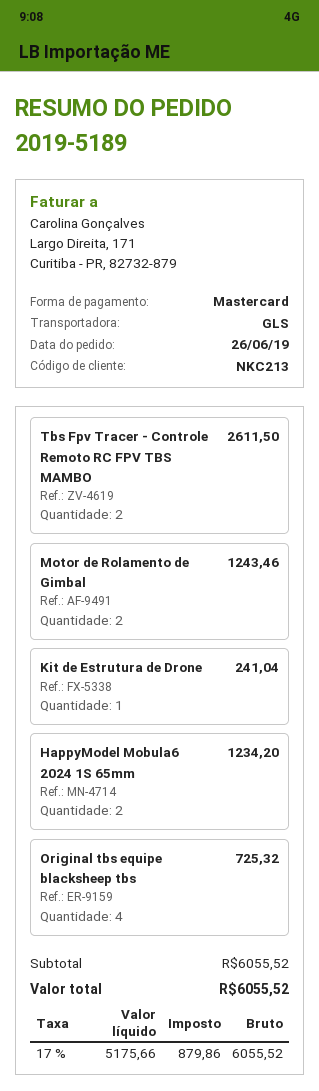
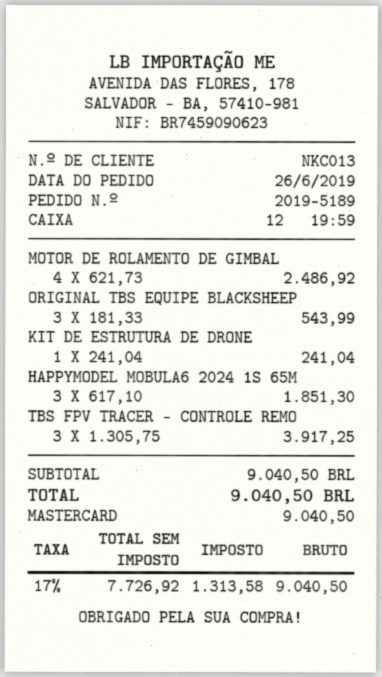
customer number: NKC213 -> NKC013
Tbs Fpv Tracer - Controle Remoto RC FPV TBS MAMBO: 2 for 2611.50 -> 3 for 3917.25
Motor de Rolamento de Gimbal: 2 for 1243.46 -> 4 for 2486.92
HappyModel Mobula6 2024 1S 65mm: 2 for 1234.20 -> 3 for 1851.30
Original tbs equipe blacksheep tbs: 4 for 725.32 -> 3 for 543.99
subtotal: 6055.52 -> 9040.50
net: 5175.66 -> 7726.92
tax: 17% = 879.86 -> 17% = 1313.58
total: 6055.52 -> 9040.50

